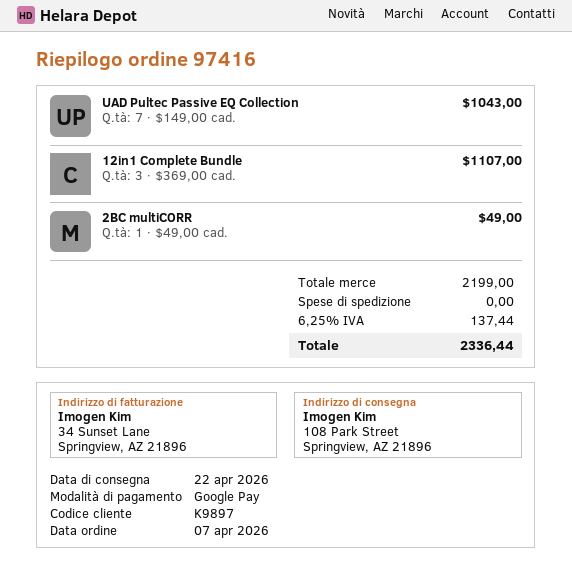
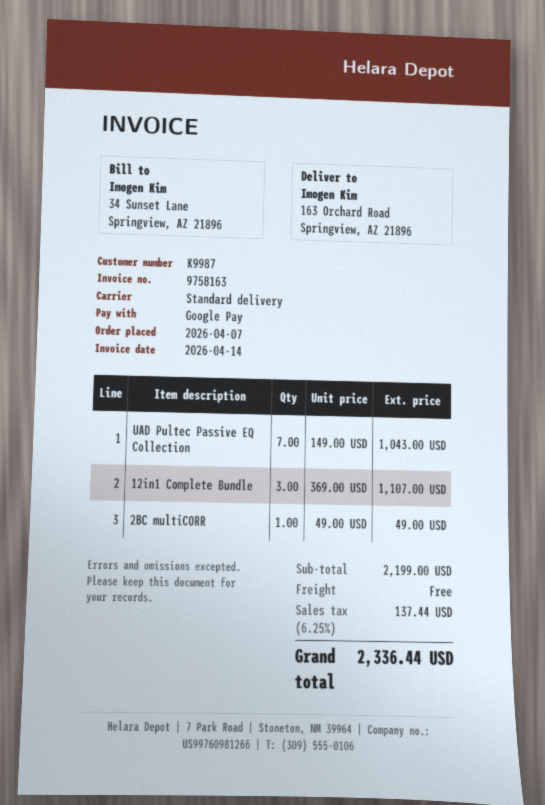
customer number: K9897 -> K9987
ship to: 108 Park Street, Springview, AZ 21896 -> 163 Orchard Road, Springview, AZ 21896

